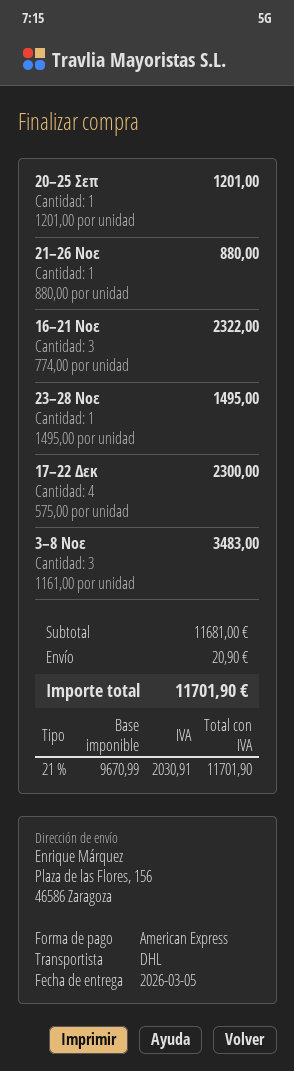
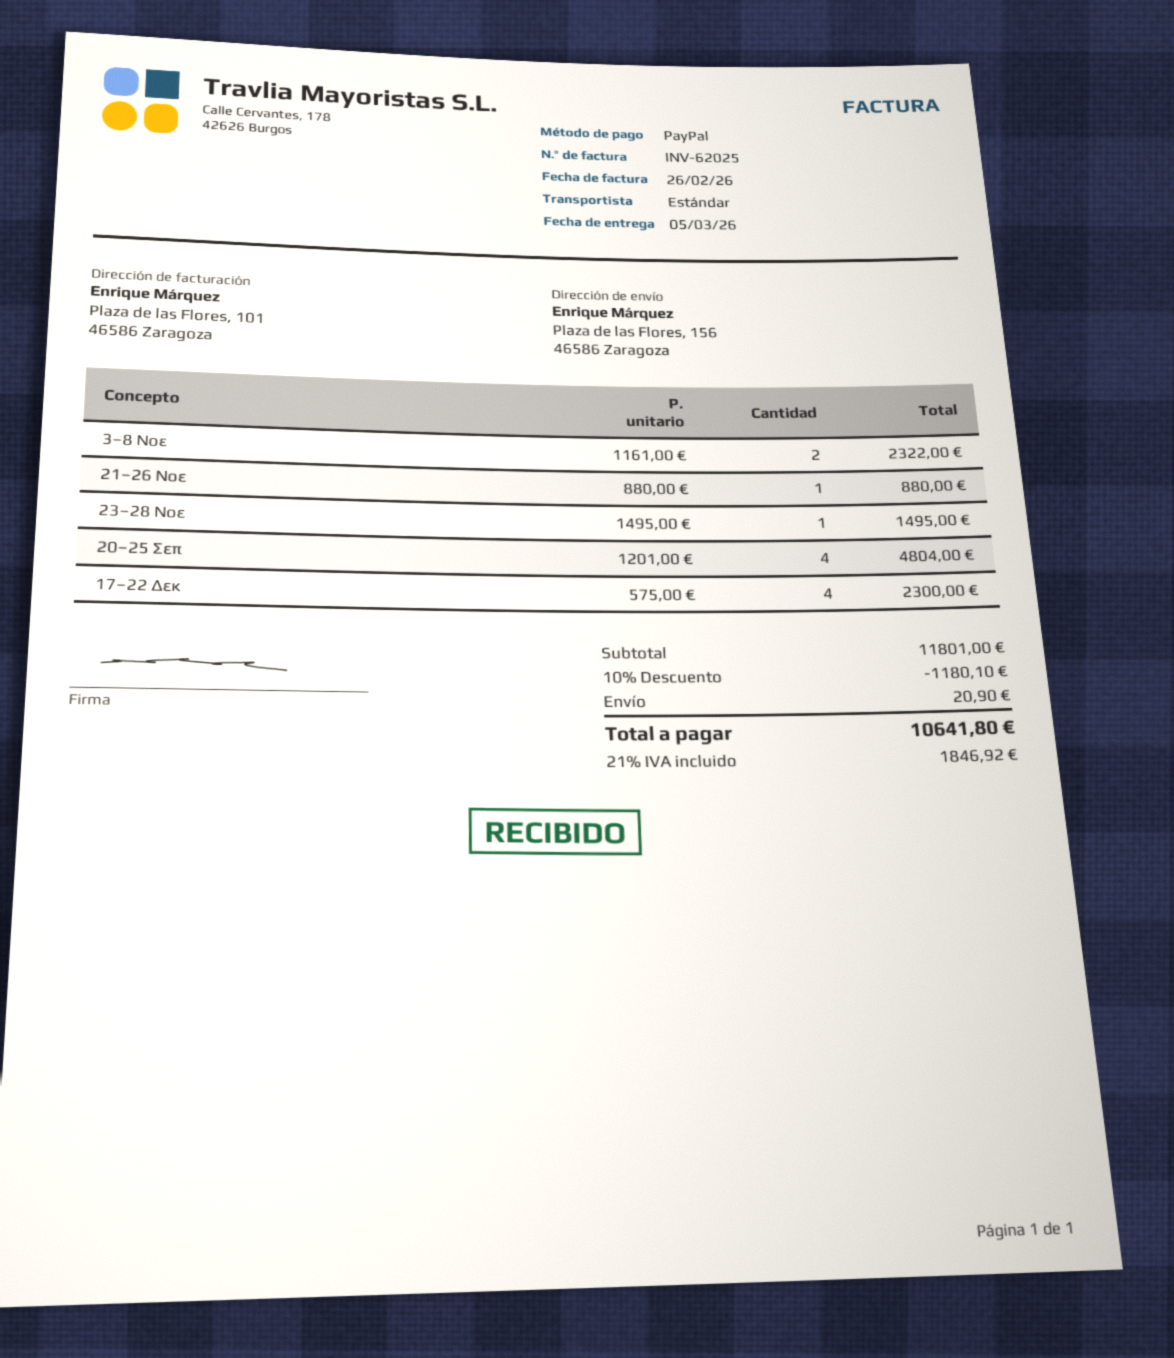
payment method: American Express -> PayPal
shipping method: DHL -> standard
20–25 Σεπ: 1 x 1201.00 = 1201.00 -> 4 x 1201.00 = 4804.00
16–21 Νοε: 3 x 774.00 = 2322.00 -> none
3–8 Νοε: 3 x 1161.00 = 3483.00 -> 2 x 1161.00 = 2322.00
subtotal: 11681.00 -> 11801.00
discount: none -> 10% = 1180.10
tax: 21% = 2030.91 -> 21% = 1846.92
total: 11701.90 -> 10641.80

